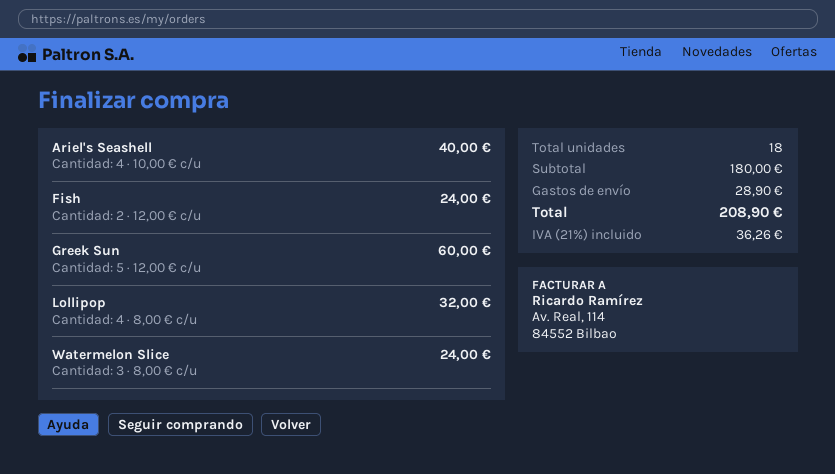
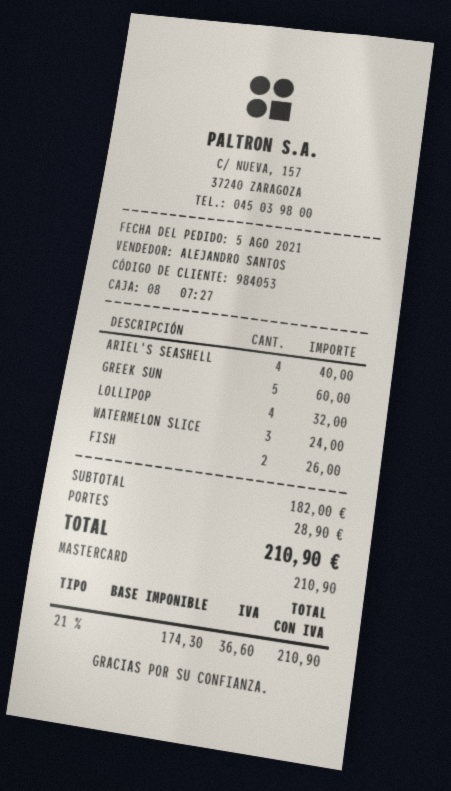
Fish: 2 for 24.00 -> 2 for 26.00
subtotal: 180.00 -> 182.00
tax: 21% = 36.26 -> 21% = 36.60
total: 208.90 -> 210.90

